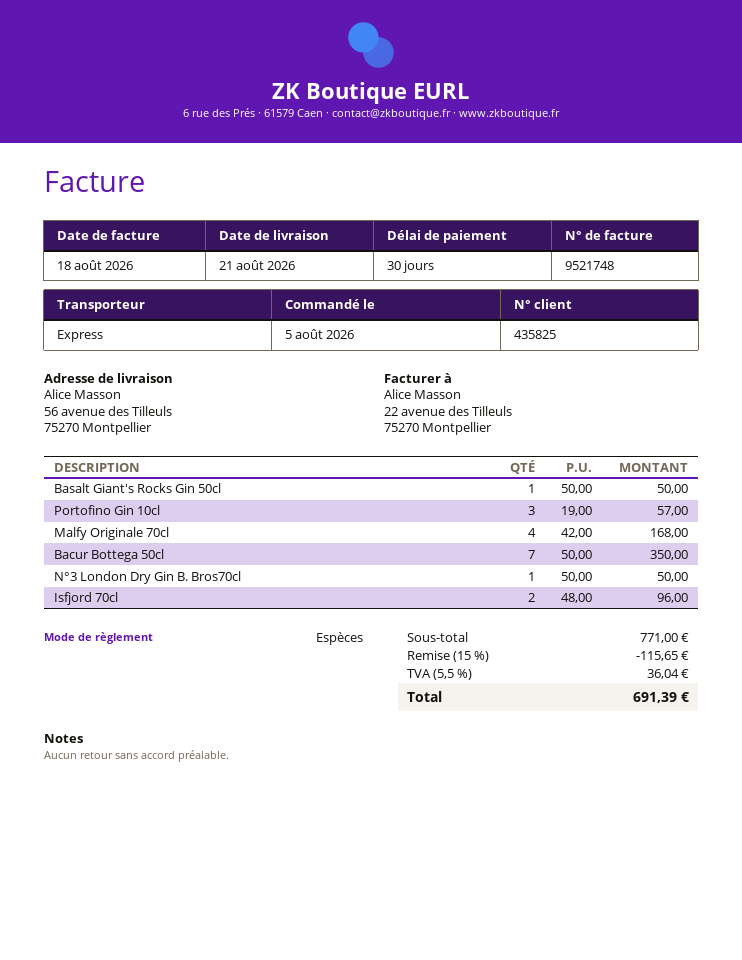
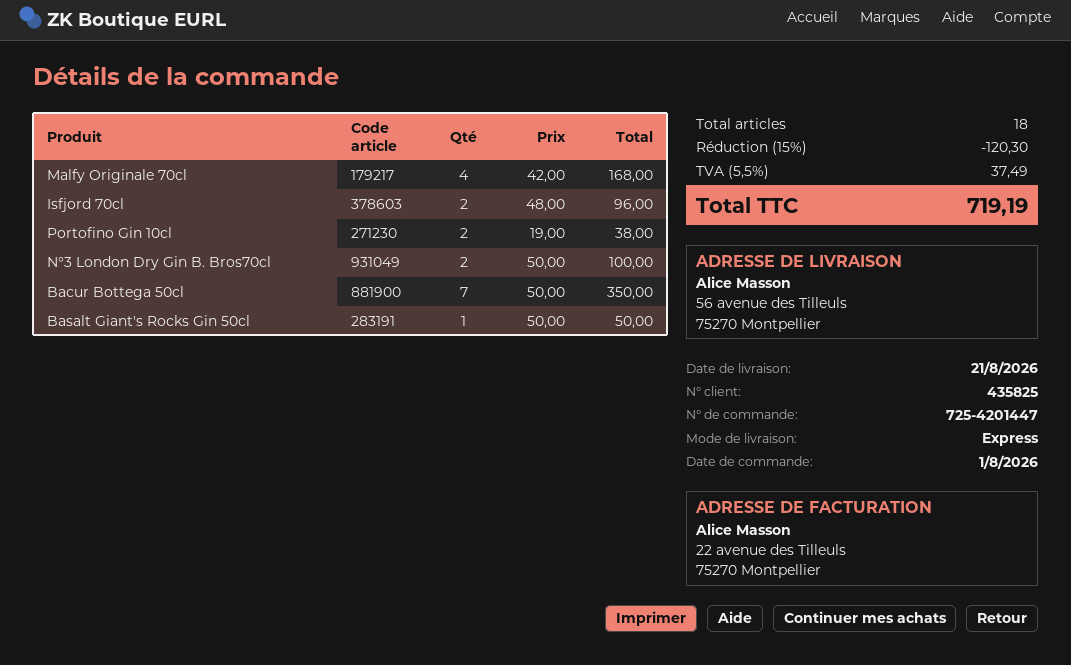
order date: 2026-08-05 -> 2026-08-01
Portofino Gin 10cl: 3 x 19.00 = 57.00 -> 2 x 19.00 = 38.00
N°3 London Dry Gin B. Bros70cl: 1 x 50.00 = 50.00 -> 2 x 50.00 = 100.00
discount: 15% = 115.65 -> 15% = 120.30
tax: 5.5% = 36.04 -> 5.5% = 37.49
total: 691.39 -> 719.19

